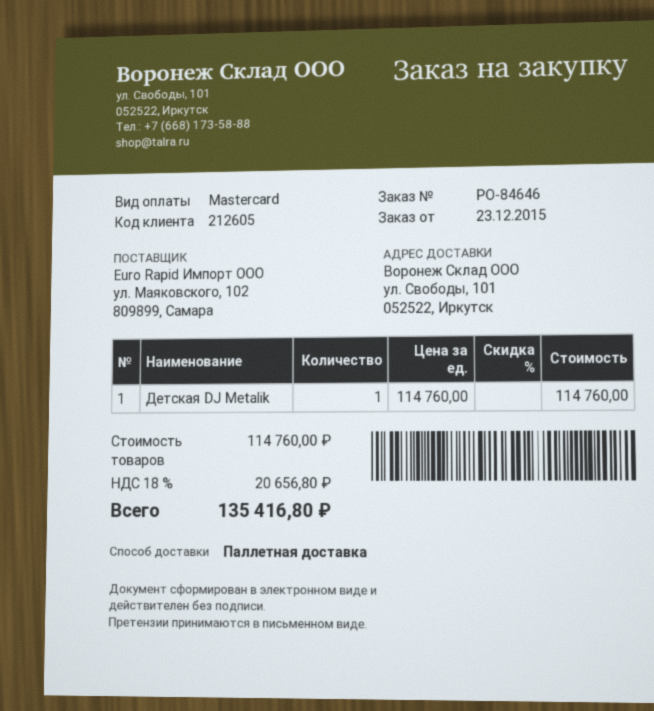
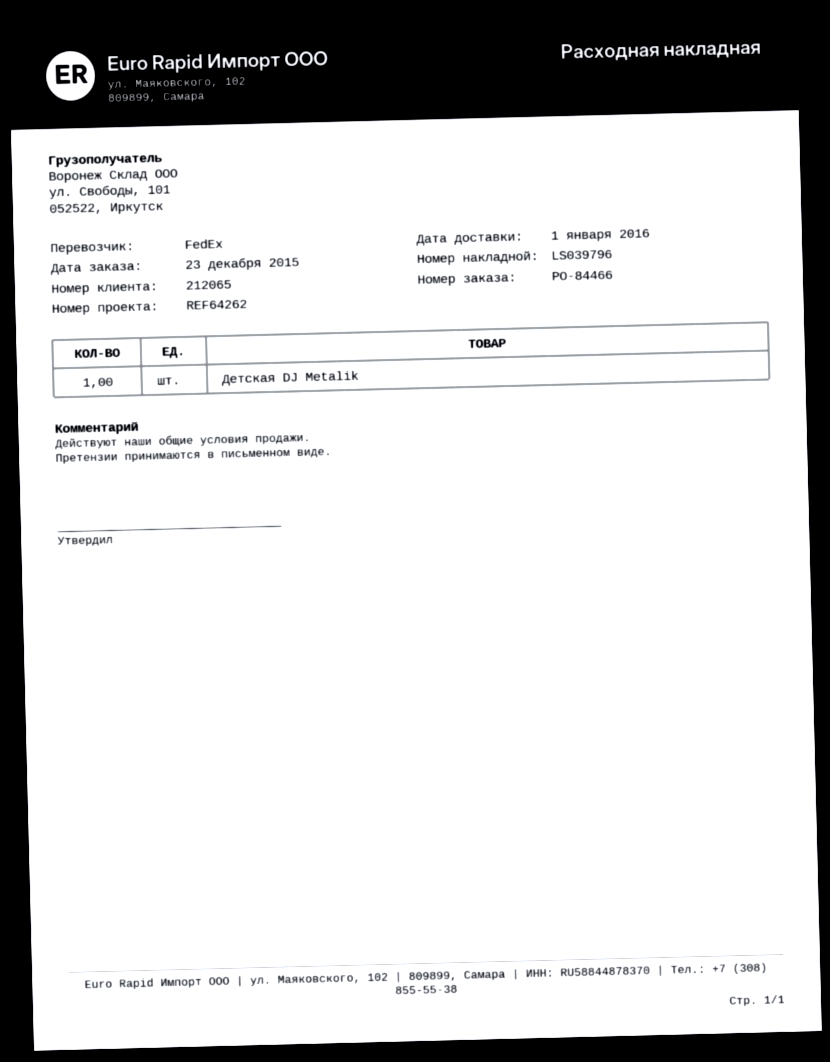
order number: PO-84646 -> PO-84466
customer number: 212605 -> 212065
shipping method: pallet freight -> FedEx

